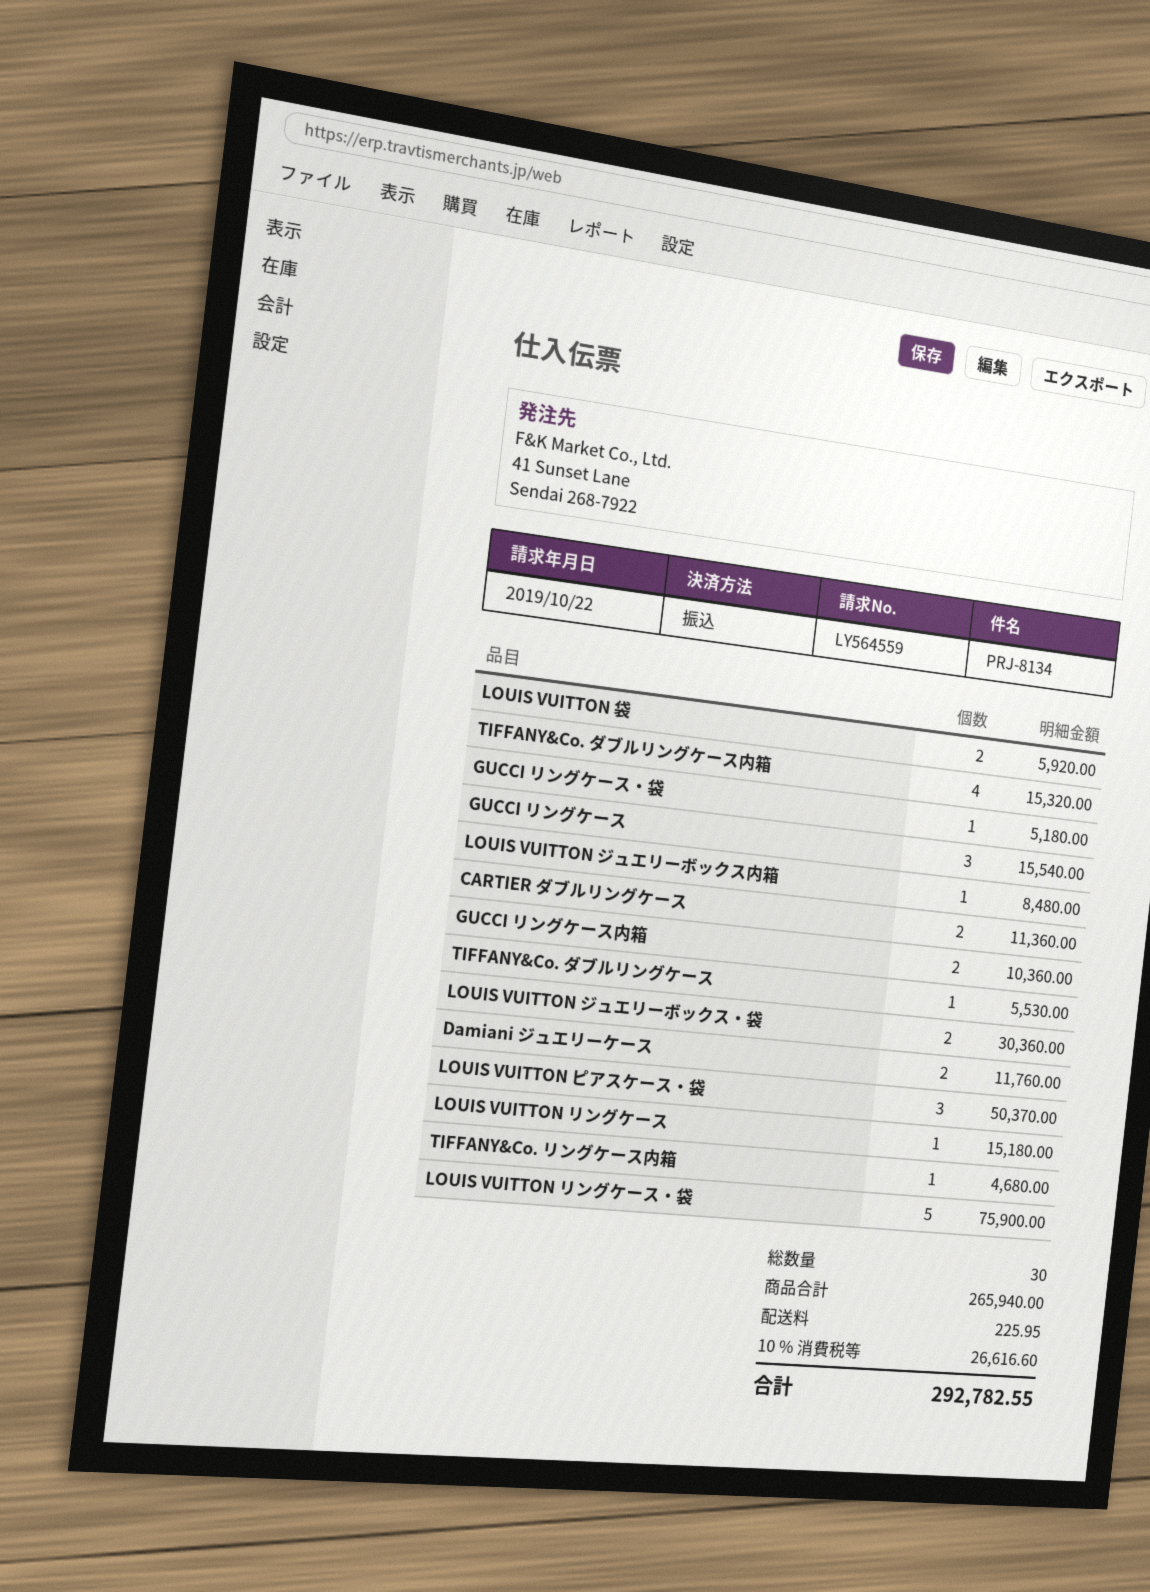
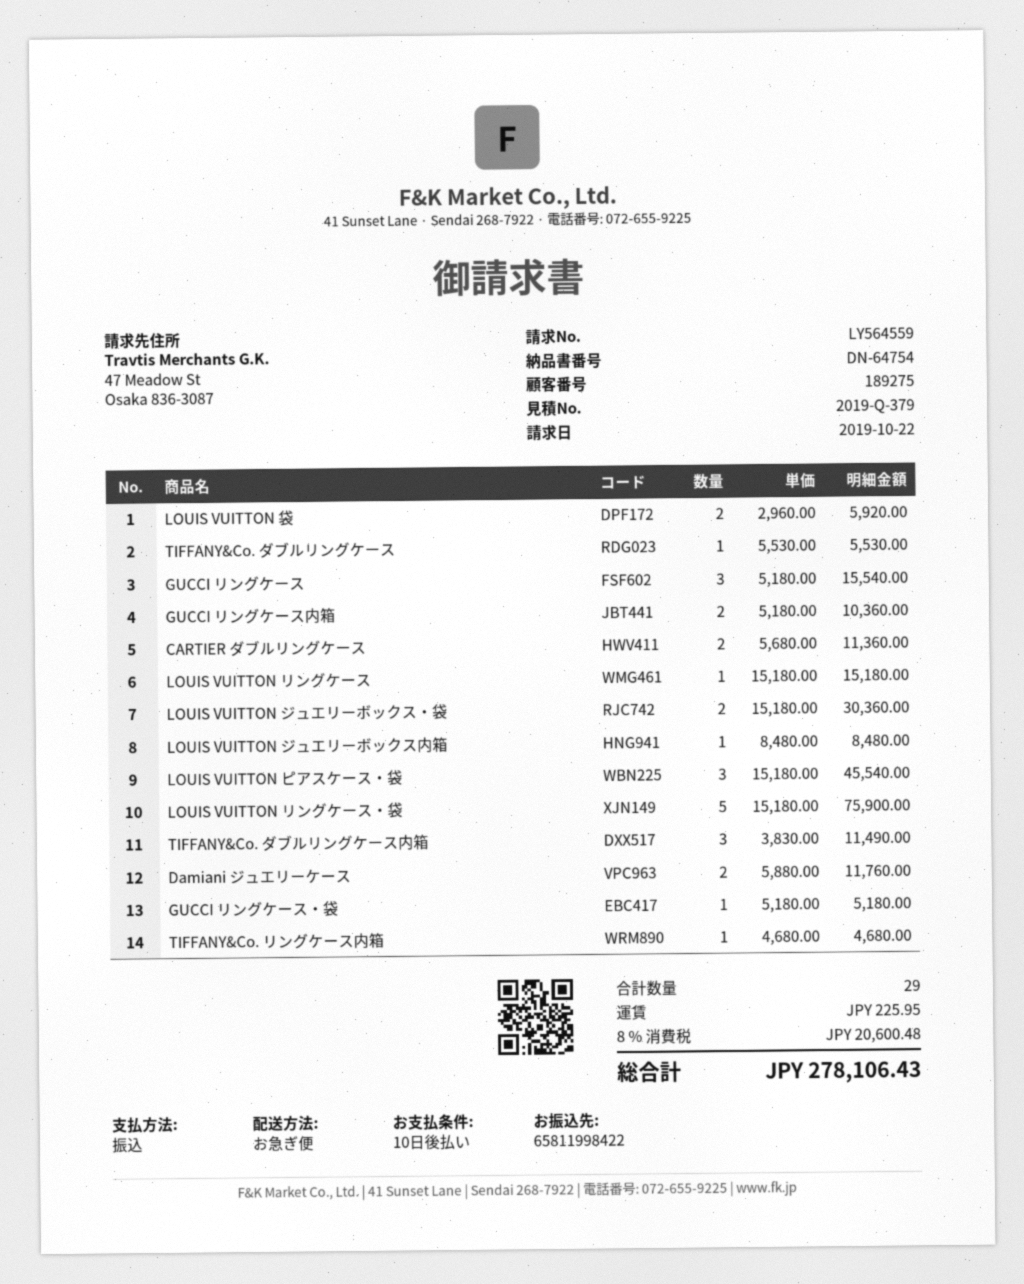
TIFFANY&Co. ダブルリングケース内箱: 4 for 15320.00 -> 3 for 11490.00
LOUIS VUITTON ピアスケース・袋: 3 for 50370.00 -> 3 for 45540.00
total quantity: 30 -> 29
tax: 10% = 26616.60 -> 8% = 20600.48
total: 292782.55 -> 278106.43

